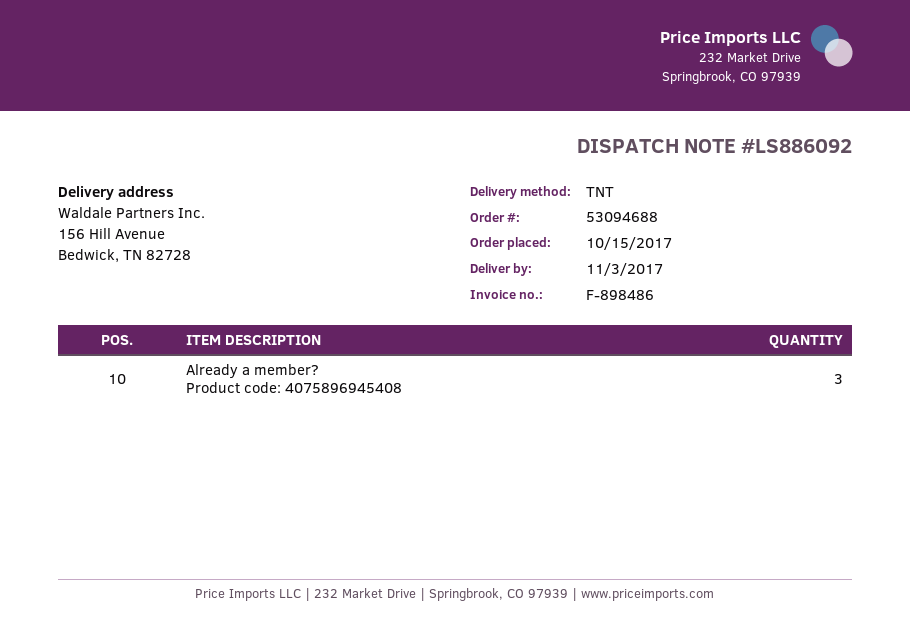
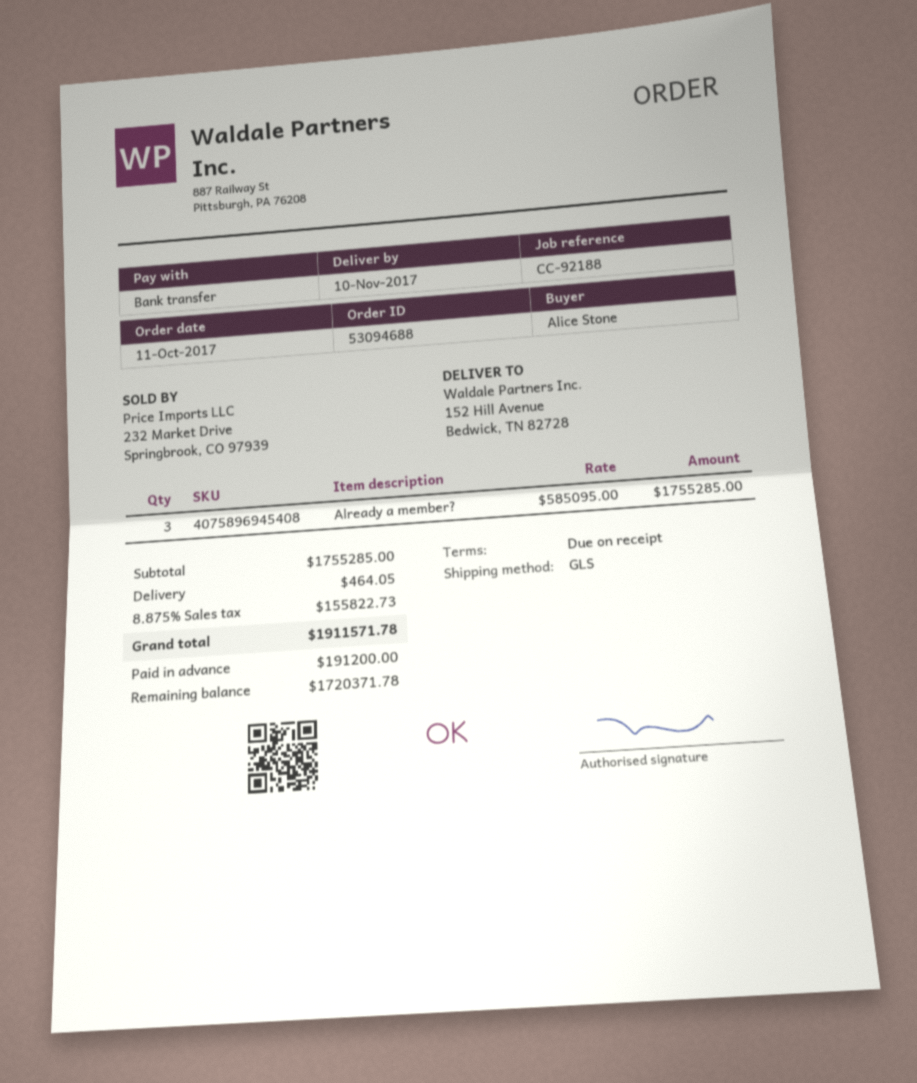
order date: 2017-10-15 -> 2017-10-11
delivery date: 2017-11-03 -> 2017-11-10
shipping method: TNT -> GLS
ship to: 156 Hill Avenue, Bedwick, TN 82728 -> 152 Hill Avenue, Bedwick, TN 82728

